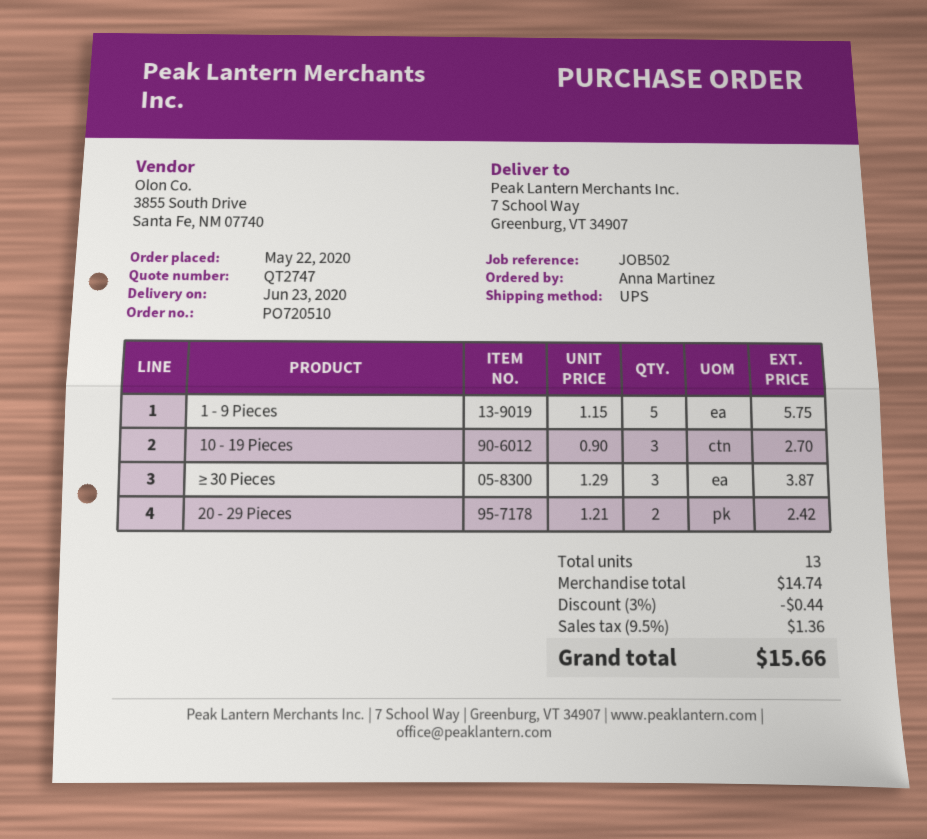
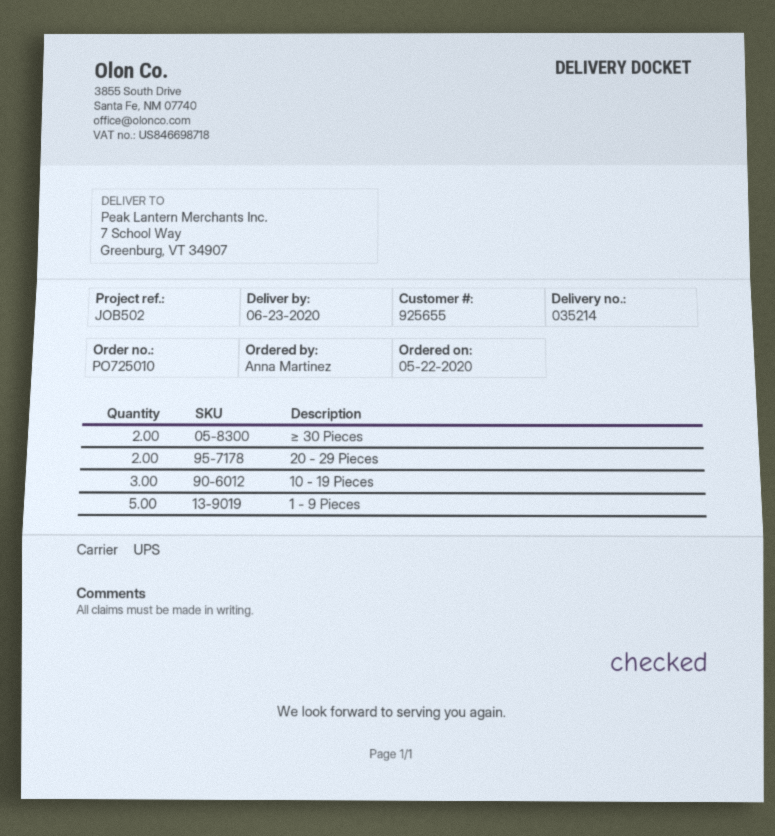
order number: PO720510 -> PO725010
≥ 30 Pieces: 3 -> 2

